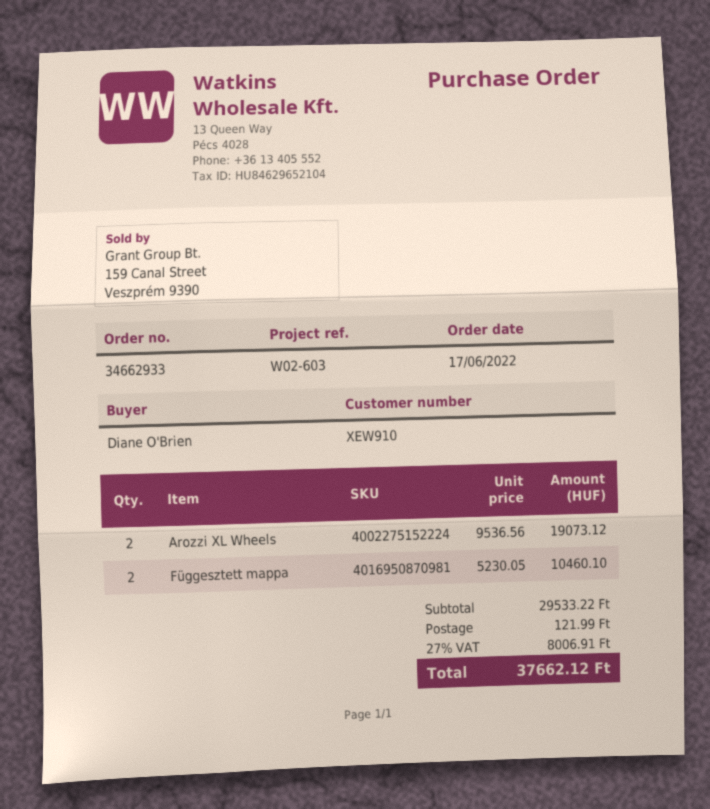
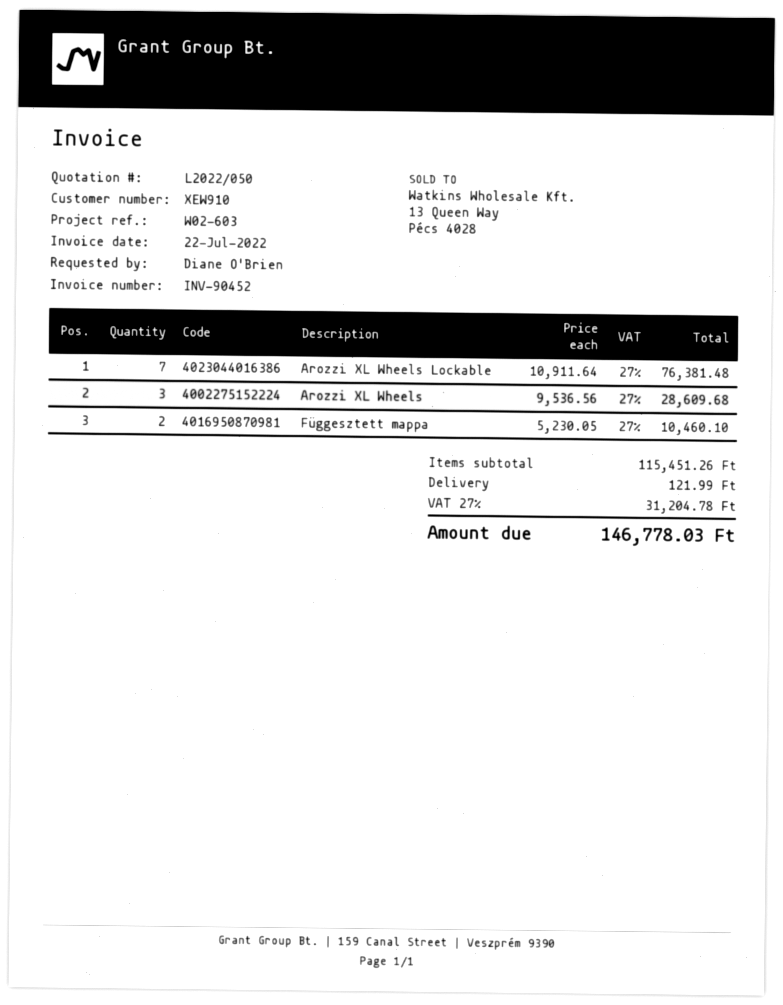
Arozzi XL Wheels: 2 x 9536.56 = 19073.12 -> 3 x 9536.56 = 28609.68
Arozzi XL Wheels Lockable: none -> 7 x 10911.64 = 76381.48
subtotal: 29533.22 -> 115451.26
tax: 27% = 8006.91 -> 27% = 31204.78
total: 37662.12 -> 146778.03

